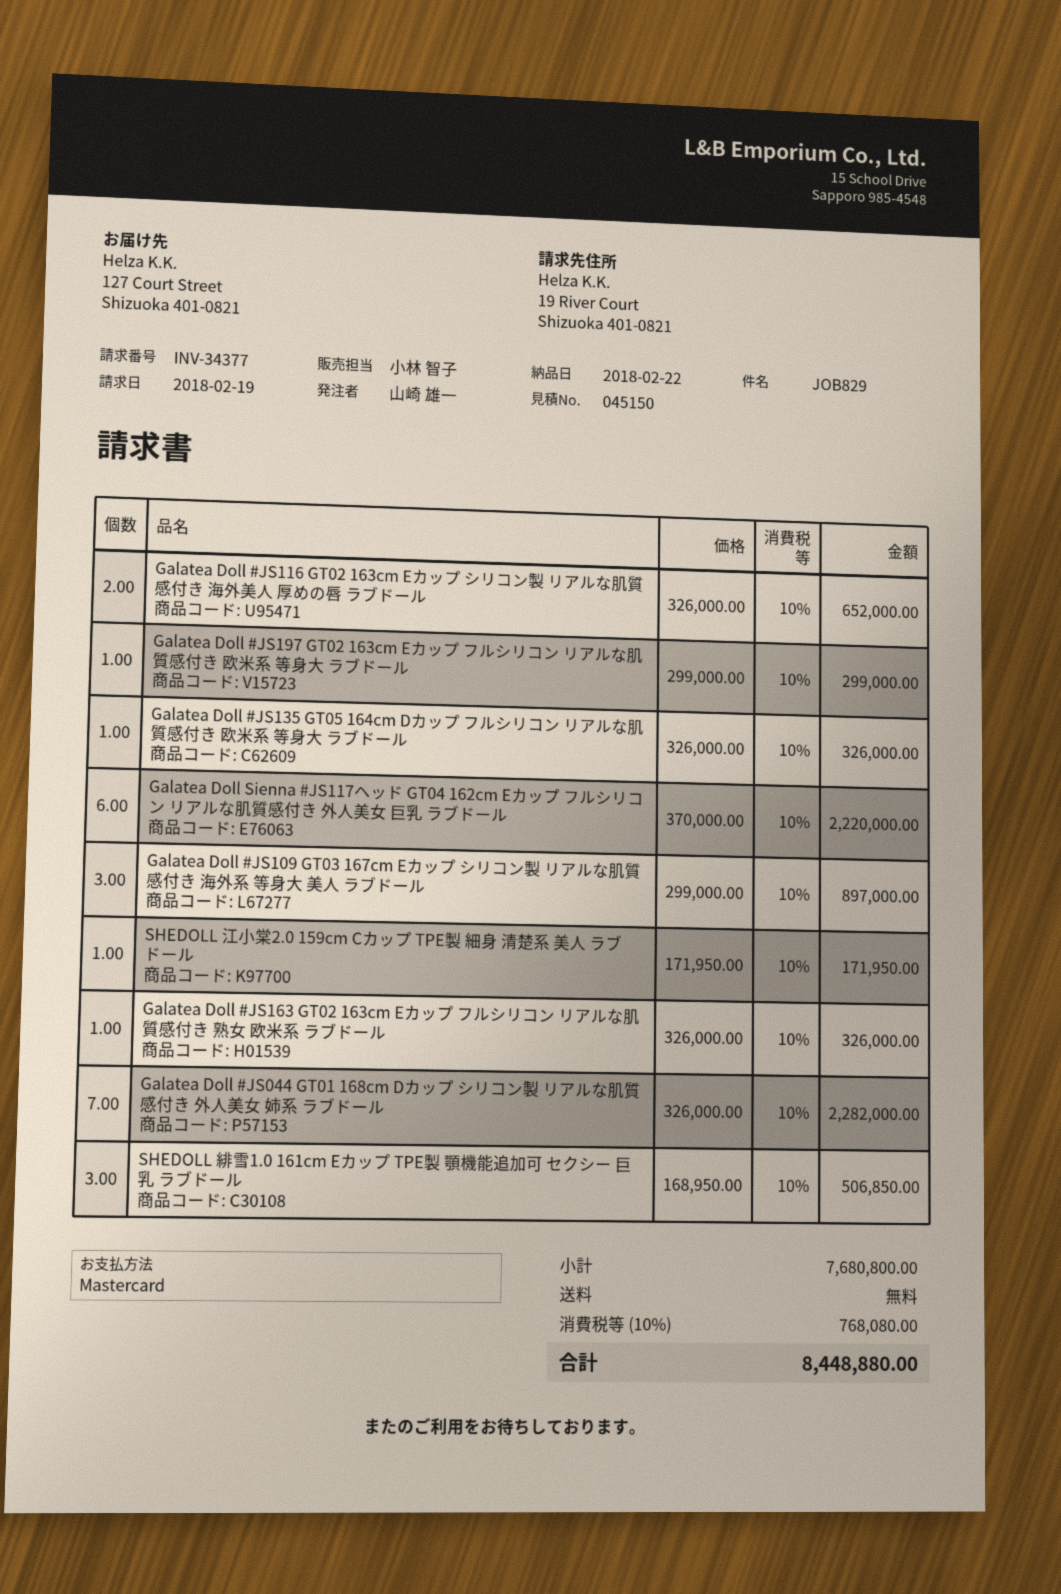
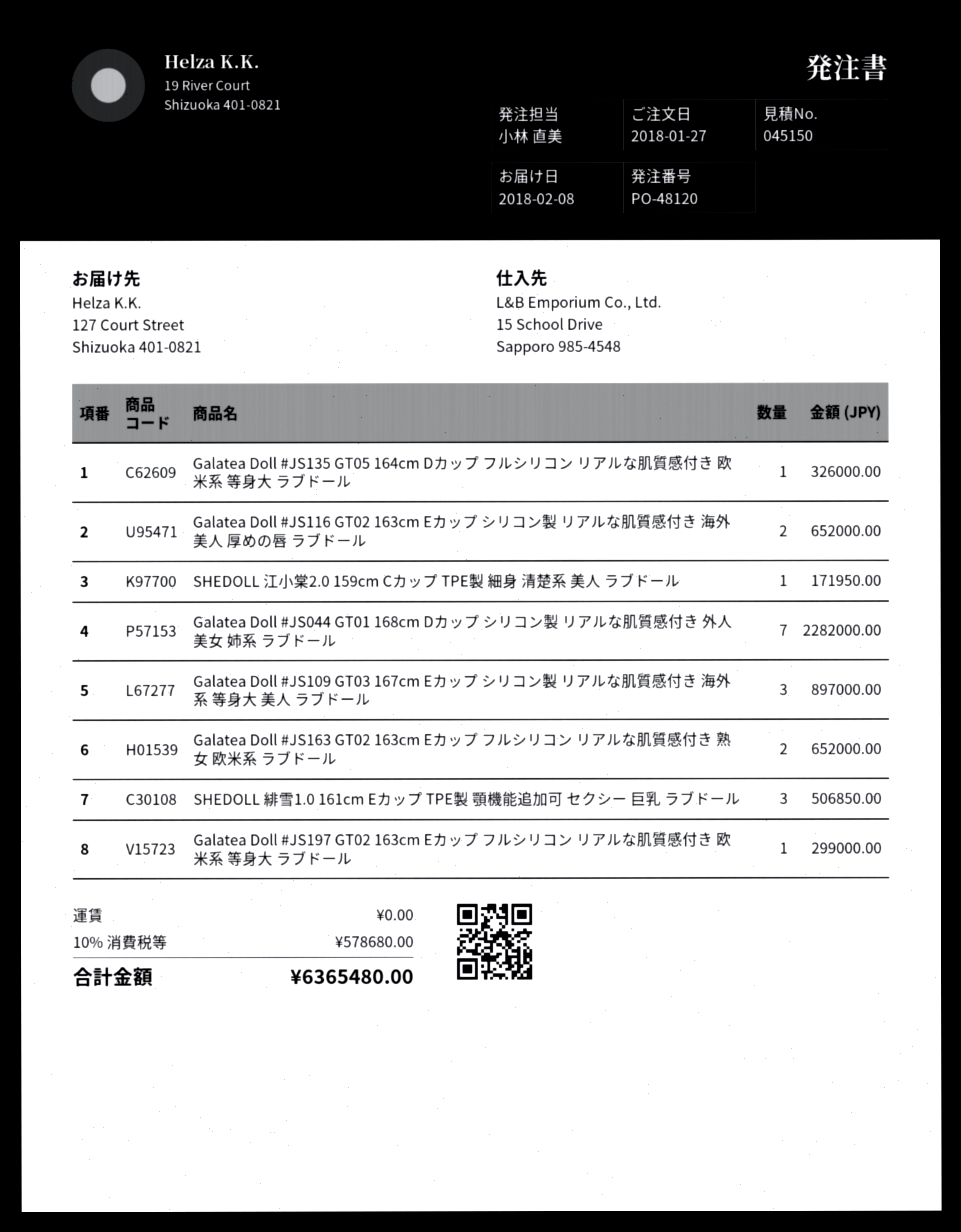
delivery date: 2018-02-22 -> 2018-02-08
ordered by: 山崎 雄一 -> 小林 直美
Galatea Doll Sienna #JS117ヘッド GT04 162cm Eカップ フルシリコン リアルな肌質感付き 外人美女 巨乳 ラブドール: 6 for 2220000.00 -> none
Galatea Doll #JS163 GT02 163cm Eカップ フルシリコン リアルな肌質感付き 熟女 欧米系 ラブドール: 1 for 326000.00 -> 2 for 652000.00
tax: 10% = 768080.00 -> 10% = 578680.00
total: 8448880.00 -> 6365480.00

